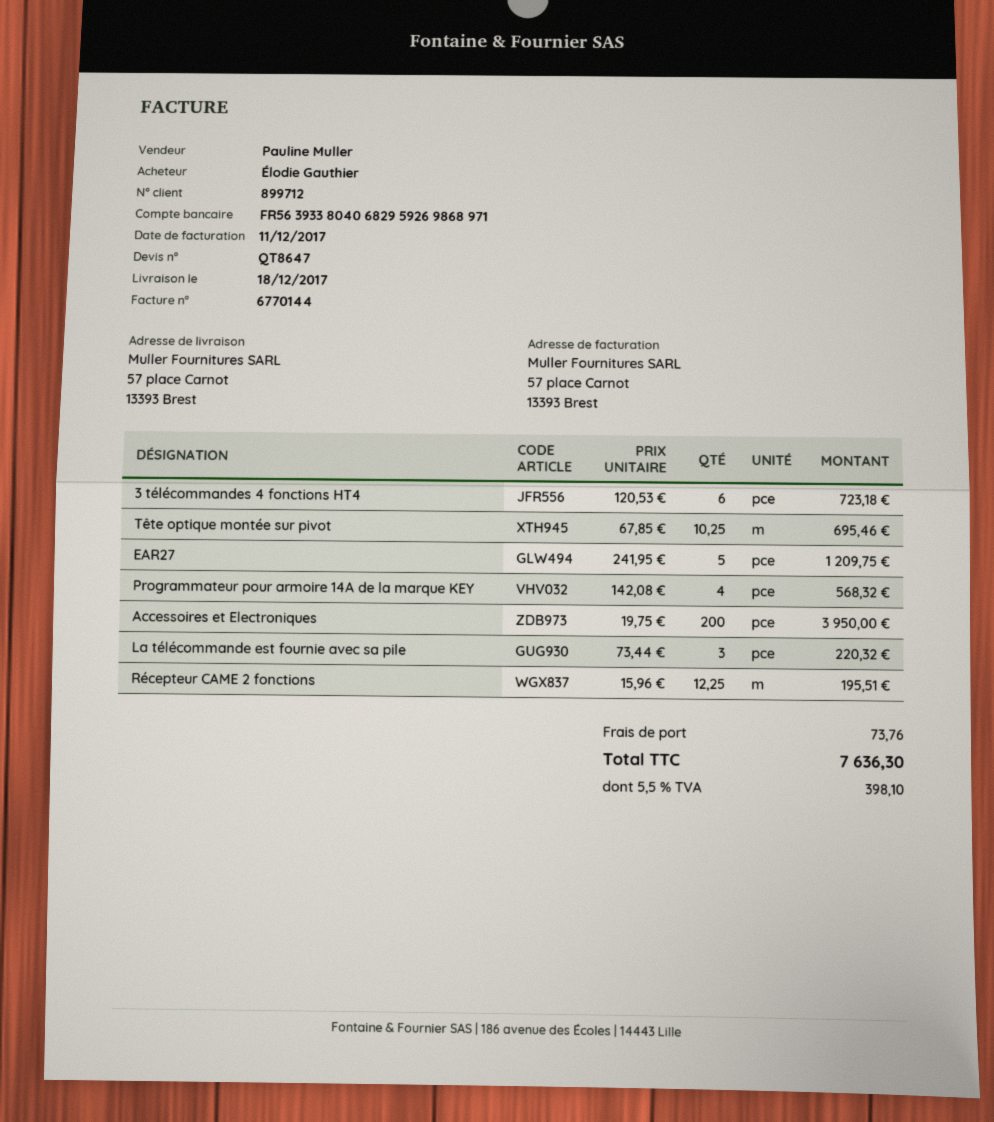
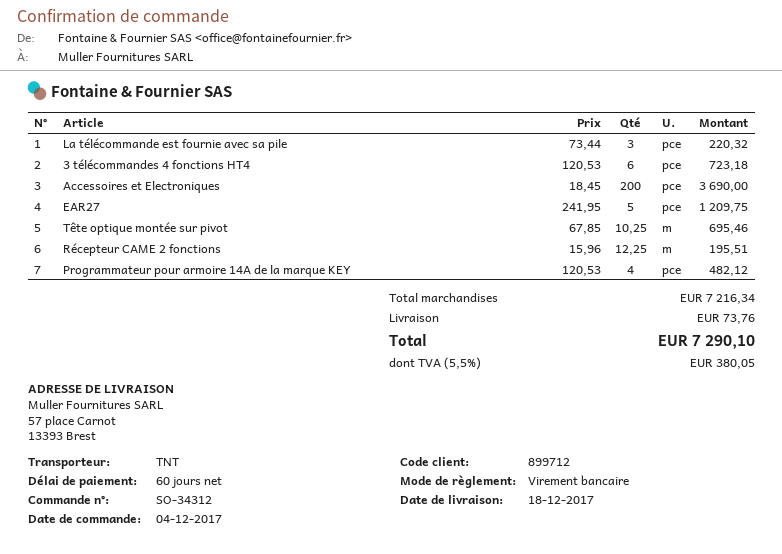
Programmateur pour armoire 14A de la marque KEY: 4 x 142.08 = 568.32 -> 4 x 120.53 = 482.12
Accessoires et Electroniques: 200 x 19.75 = 3950.00 -> 200 x 18.45 = 3690.00
tax: 5.5% = 398.10 -> 5.5% = 380.05
total: 7636.30 -> 7290.10

